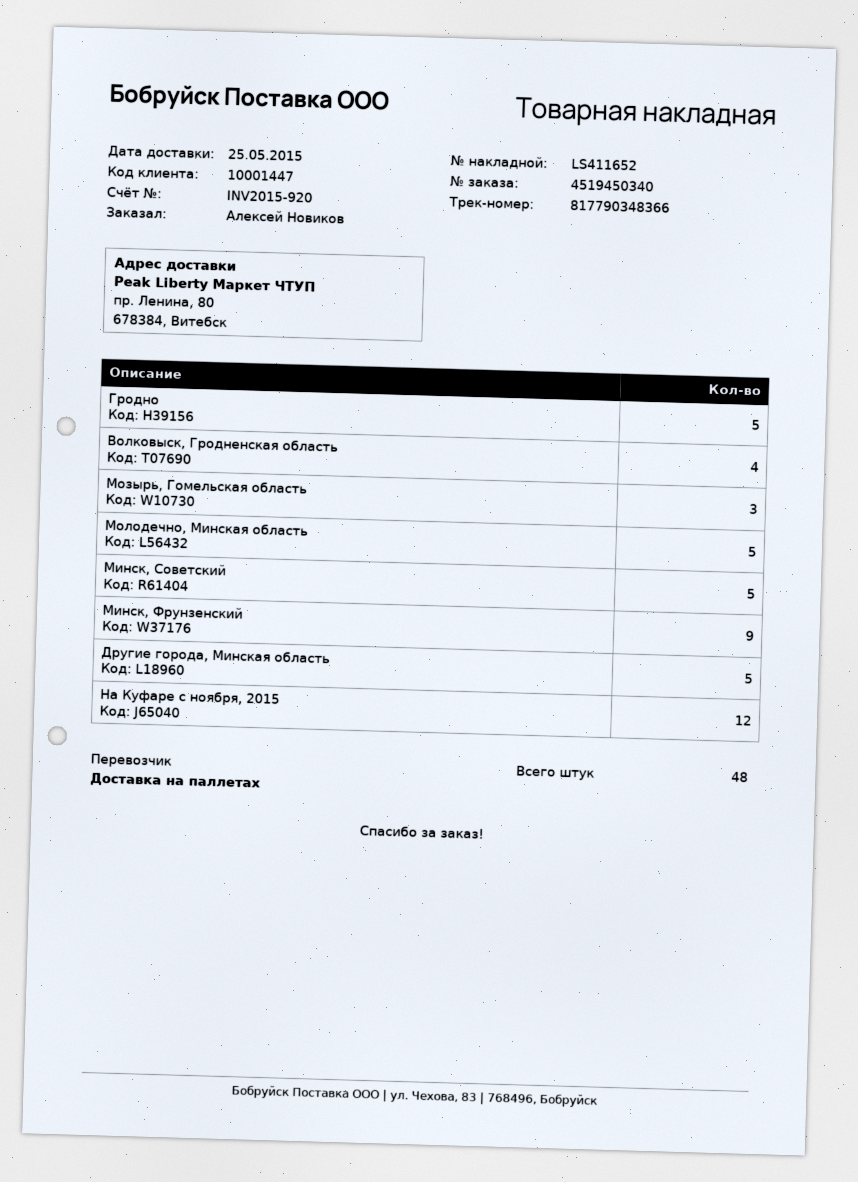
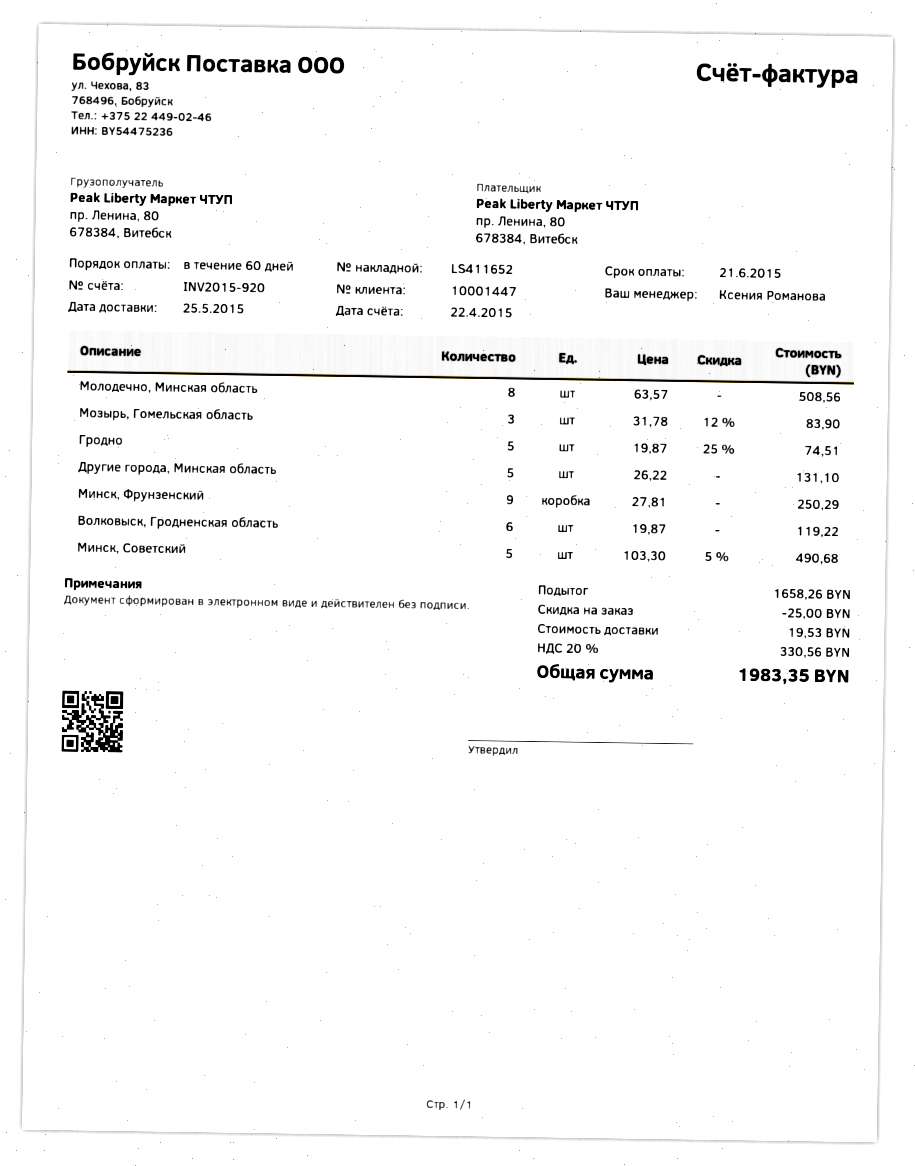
Волковыск, Гродненская область: 4 -> 6
Молодечно, Минская область: 5 -> 8
На Куфаре с ноября, 2015: 12 -> none

